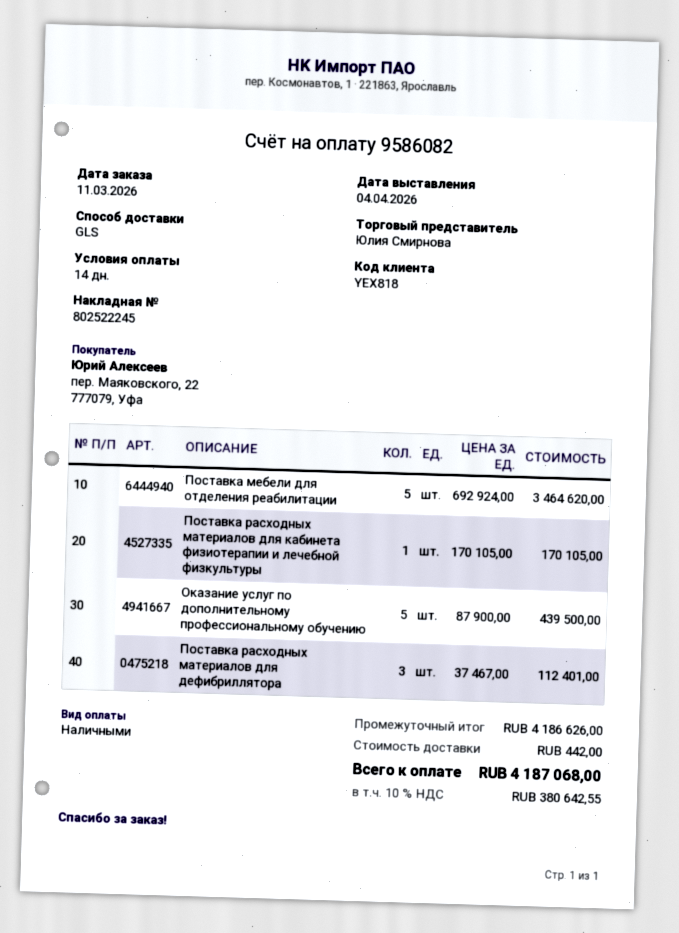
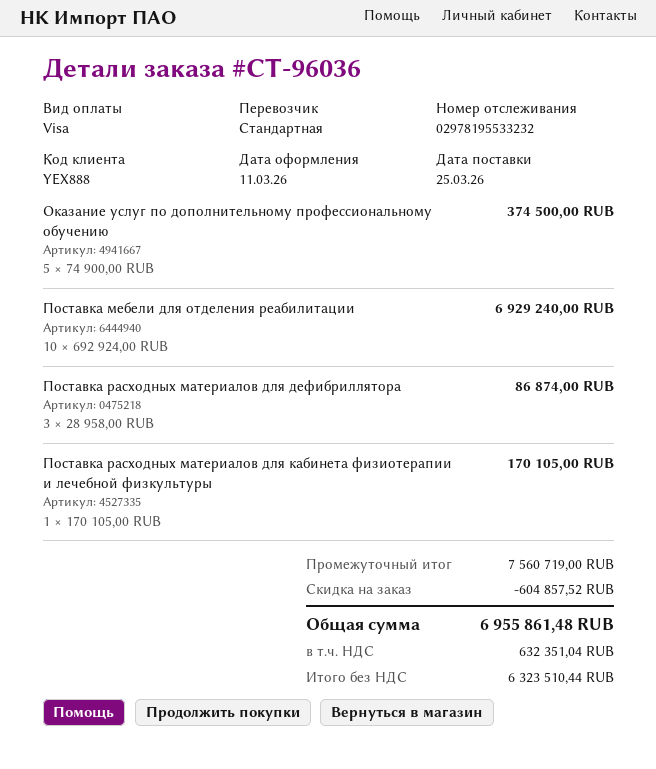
customer number: YEX818 -> YEX888
payment method: cash -> Visa
shipping method: GLS -> standard
Поставка мебели для отделения реабилитации: 5 x 692924.00 = 3464620.00 -> 10 x 692924.00 = 6929240.00
Оказание услуг по дополнительному профессиональному обучению: 5 x 87900.00 = 439500.00 -> 5 x 74900.00 = 374500.00
Поставка расходных материалов для дефибриллятора: 3 x 37467.00 = 112401.00 -> 3 x 28958.00 = 86874.00
subtotal: 4186626.00 -> 7560719.00
discount: none -> 604857.52
shipping: 442.00 -> none
tax: 380642.55 -> 632351.04
total: 4187068.00 -> 6955861.48

